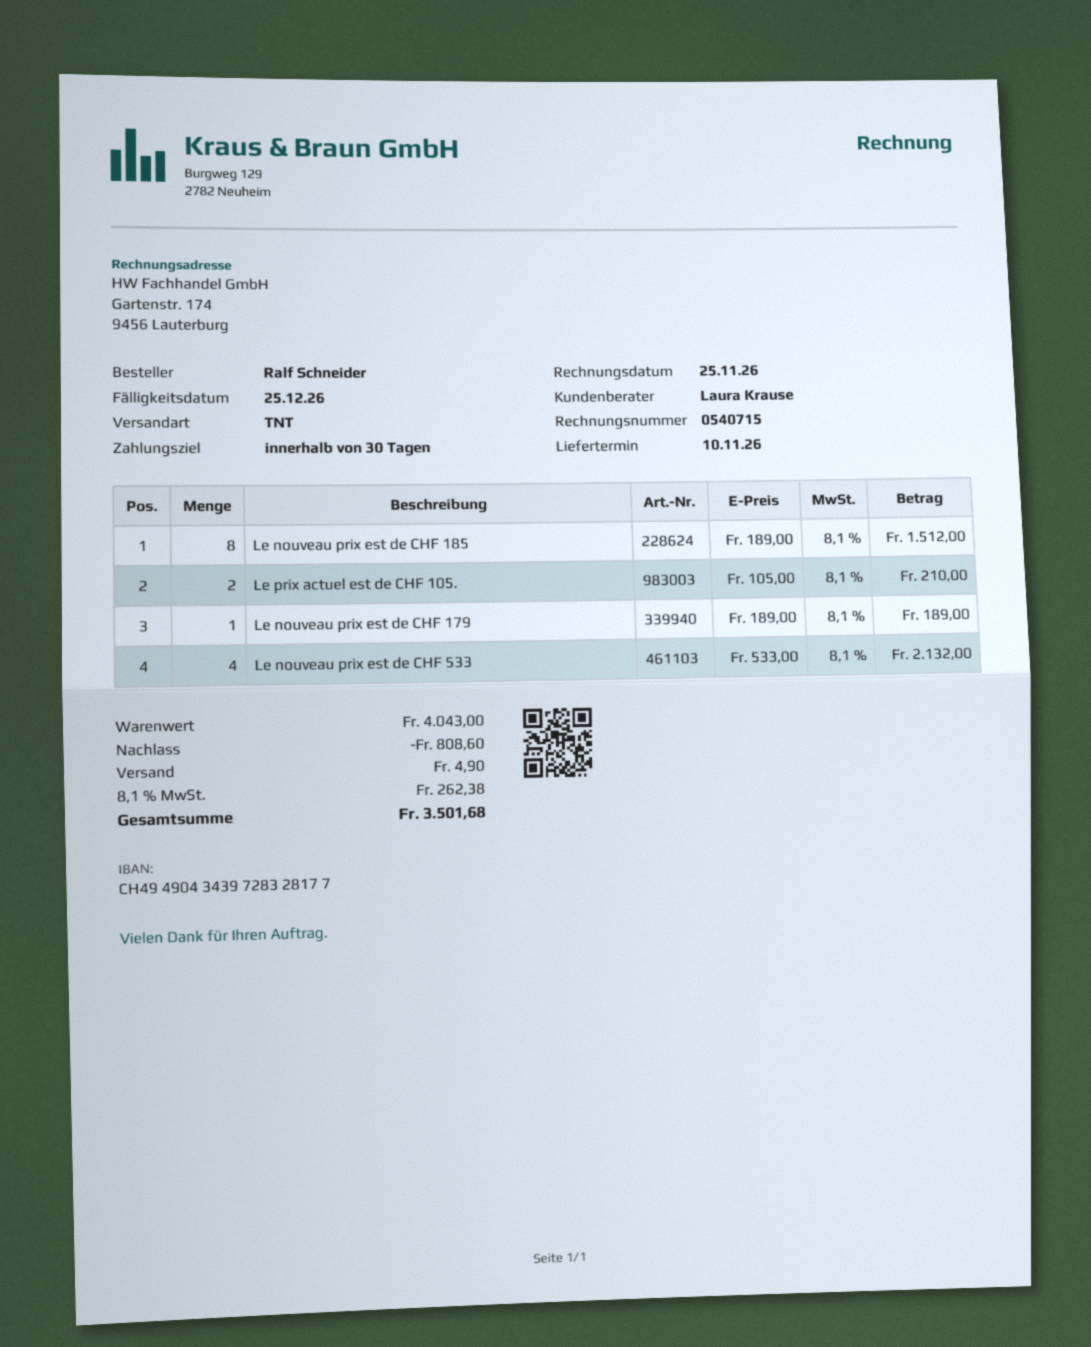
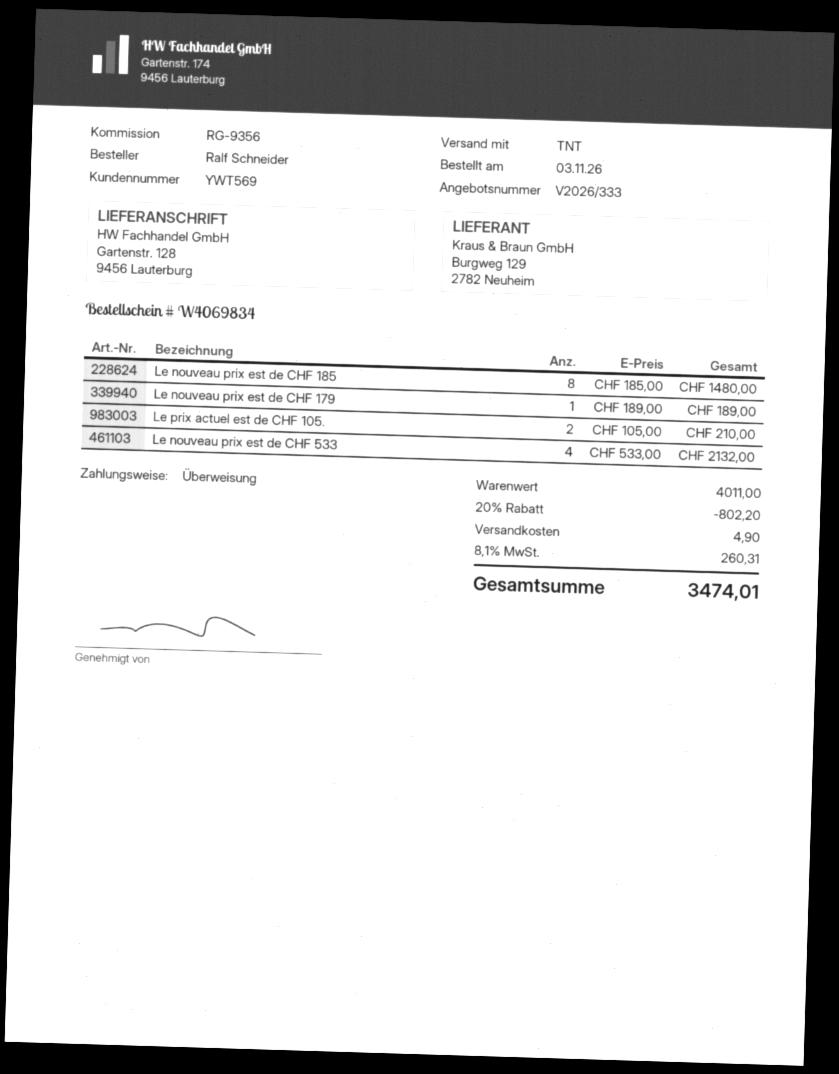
Le nouveau prix est de CHF 185: 8 x 189.00 = 1512.00 -> 8 x 185.00 = 1480.00
subtotal: 4043.00 -> 4011.00
discount: 808.60 -> 802.20
tax: 8.1% = 262.38 -> 8.1% = 260.31
total: 3501.68 -> 3474.01

